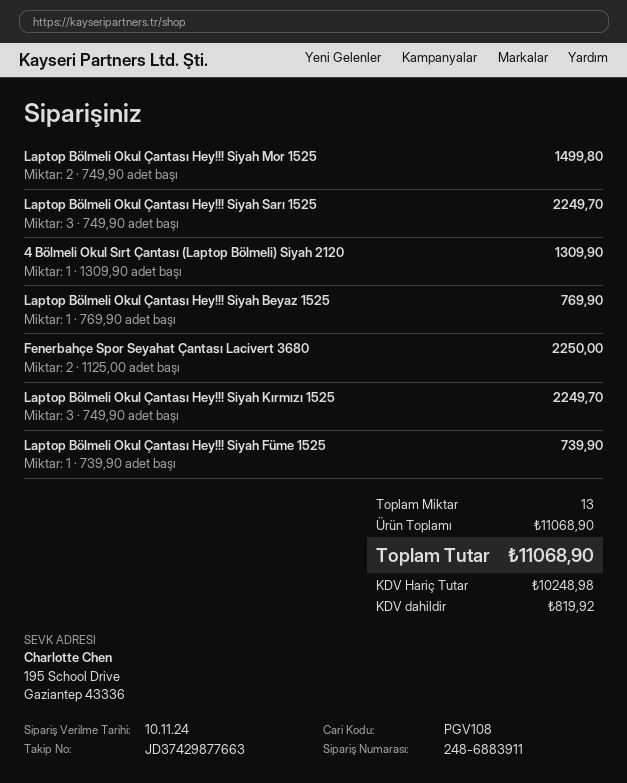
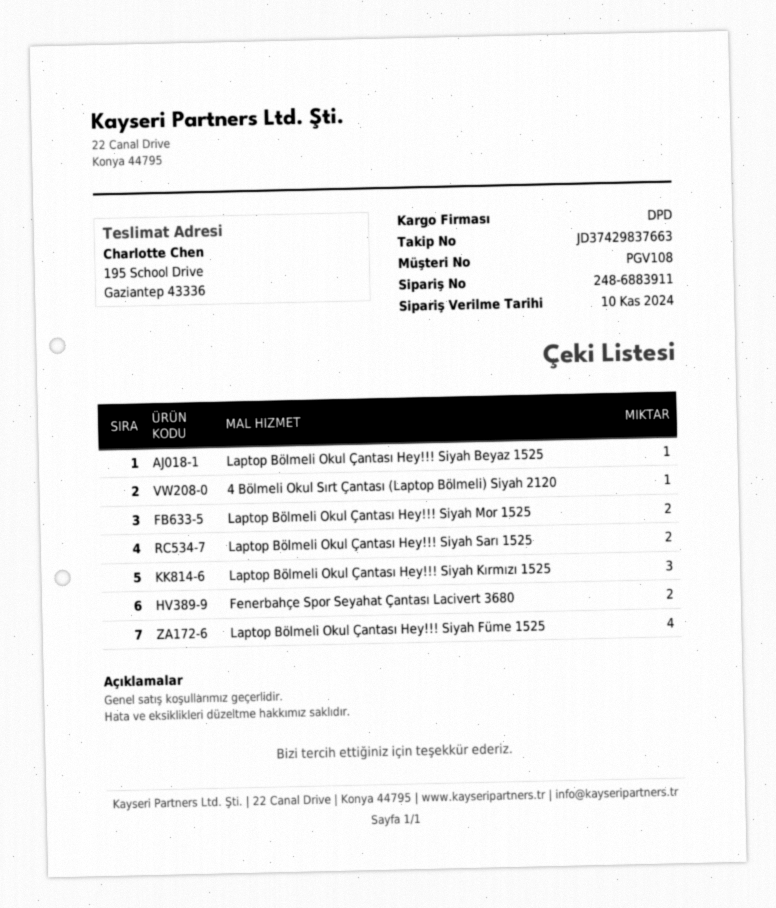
tracking number: JD37429877663 -> JD37429837663
Laptop Bölmeli Okul Çantası Hey!!! Siyah Sarı 1525: 3 -> 2
Laptop Bölmeli Okul Çantası Hey!!! Siyah Füme 1525: 1 -> 4

